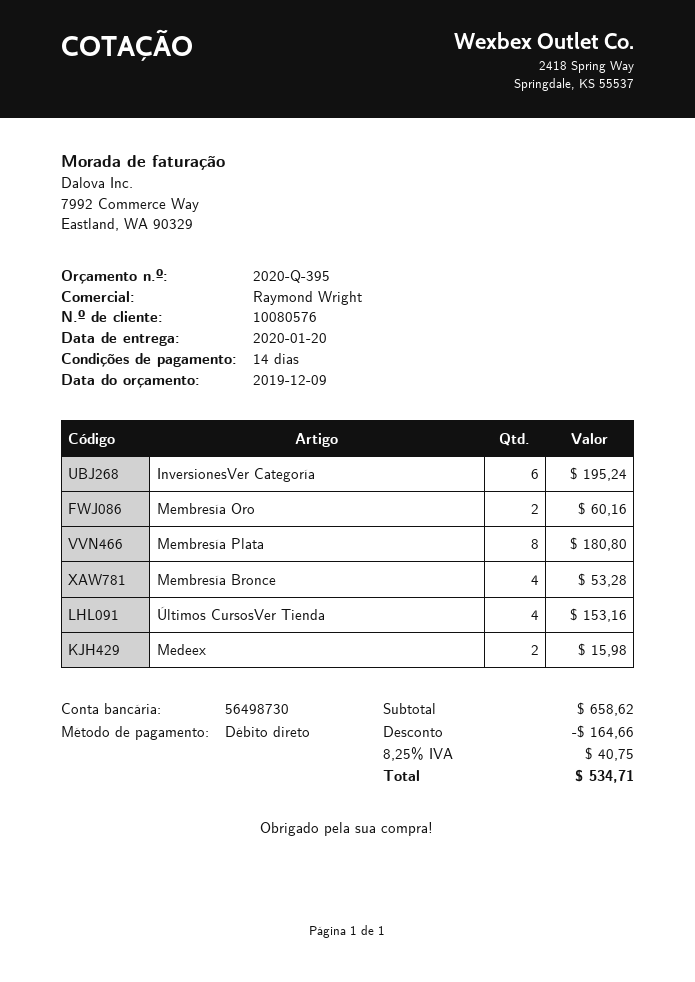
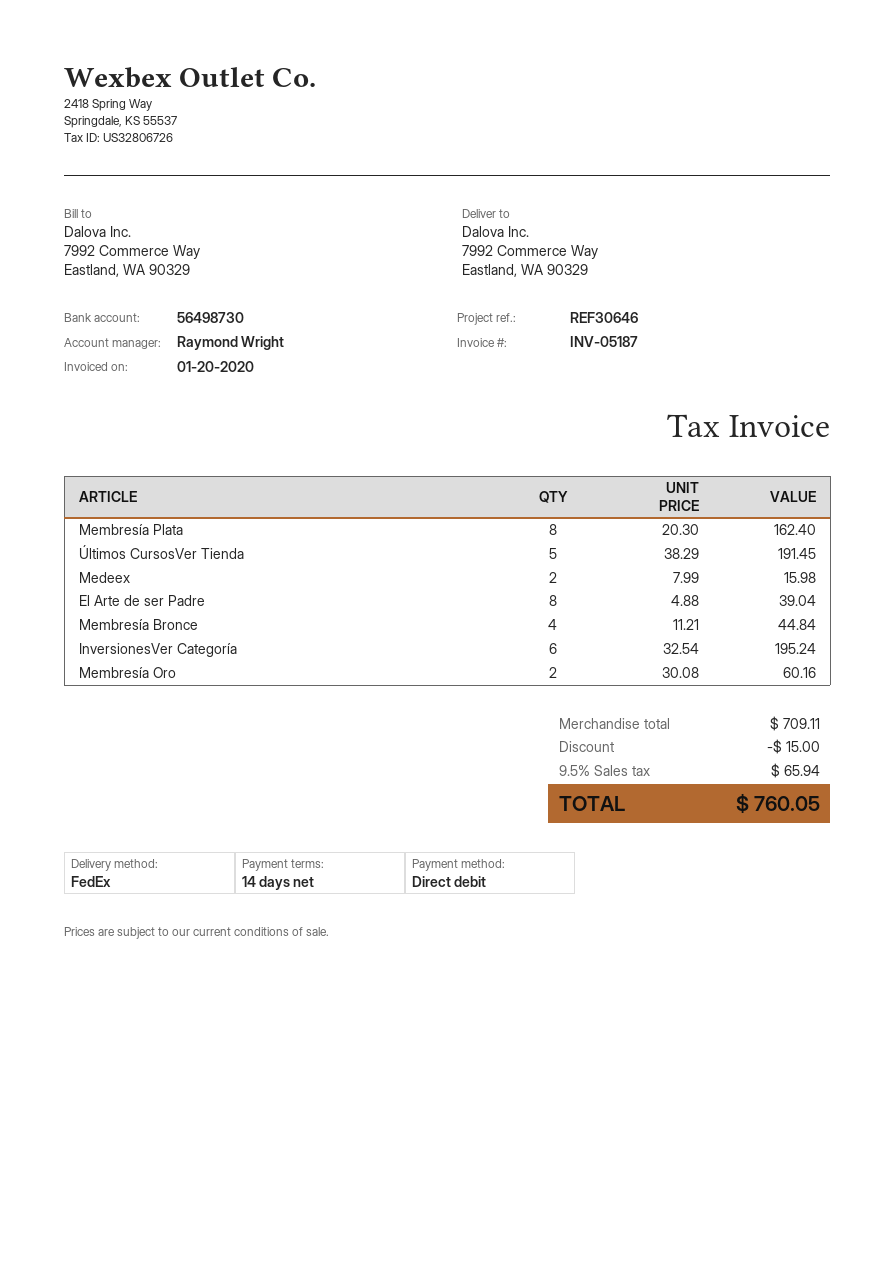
Membresía Plata: 8 for 180.80 -> 8 for 162.40
Membresía Bronce: 4 for 53.28 -> 4 for 44.84
Últimos CursosVer Tienda: 4 for 153.16 -> 5 for 191.45
El Arte de ser Padre: none -> 8 for 39.04
subtotal: 658.62 -> 709.11
discount: 164.66 -> 15.00
tax: 8.25% = 40.75 -> 9.5% = 65.94
total: 534.71 -> 760.05

